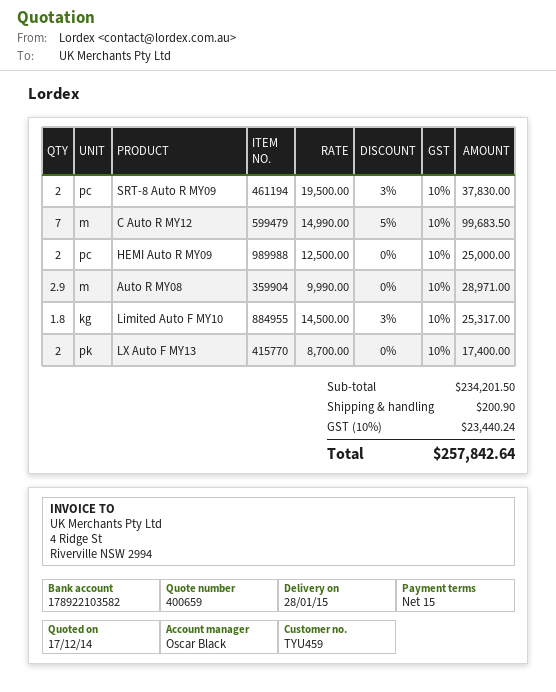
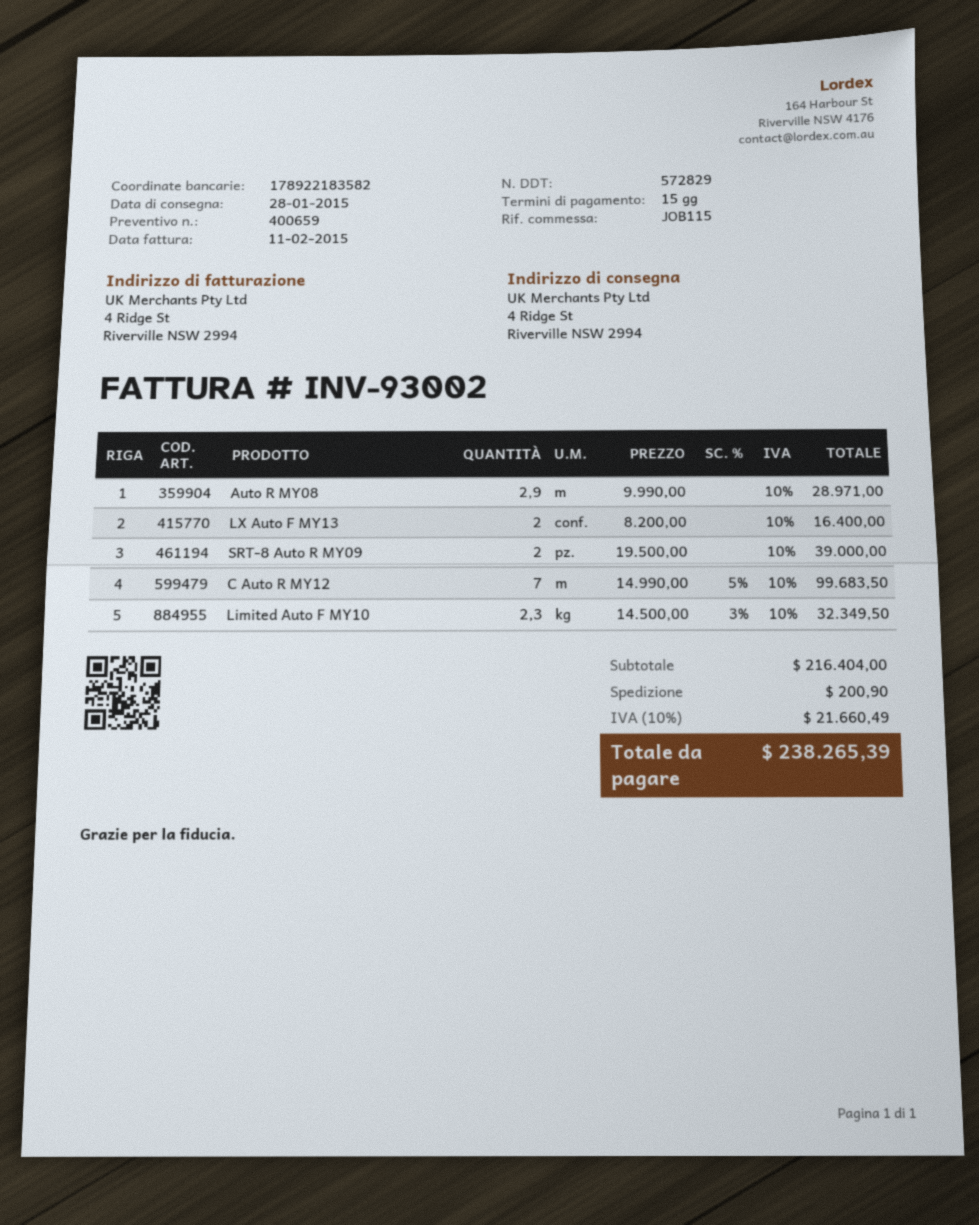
bank account: 178922103582 -> 178922183582
SRT-8 Auto R MY09: 2 x 19500.00 - 3% = 37830.00 -> 2 x 19500.00 = 39000.00
HEMI Auto R MY09: 2 x 12500.00 = 25000.00 -> none
Limited Auto F MY10: 1.8 x 14500.00 - 3% = 25317.00 -> 2.3 x 14500.00 - 3% = 32349.50
LX Auto F MY13: 2 x 8700.00 = 17400.00 -> 2 x 8200.00 = 16400.00
subtotal: 234201.50 -> 216404.00
tax: 10% = 23440.24 -> 10% = 21660.49
total: 257842.64 -> 238265.39

